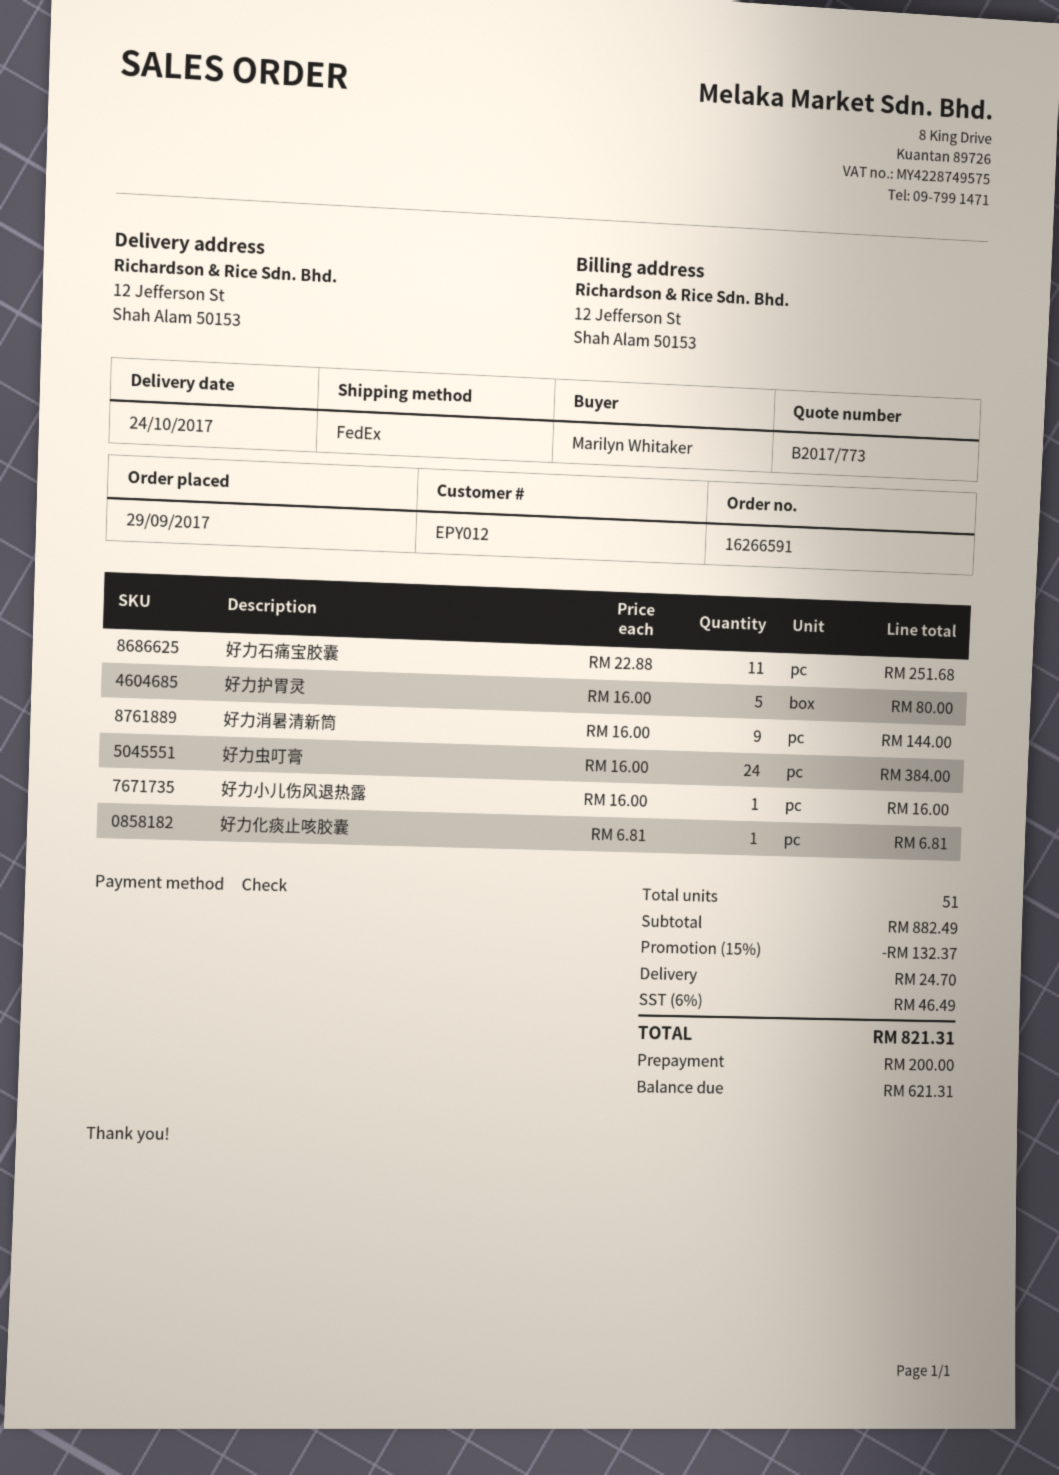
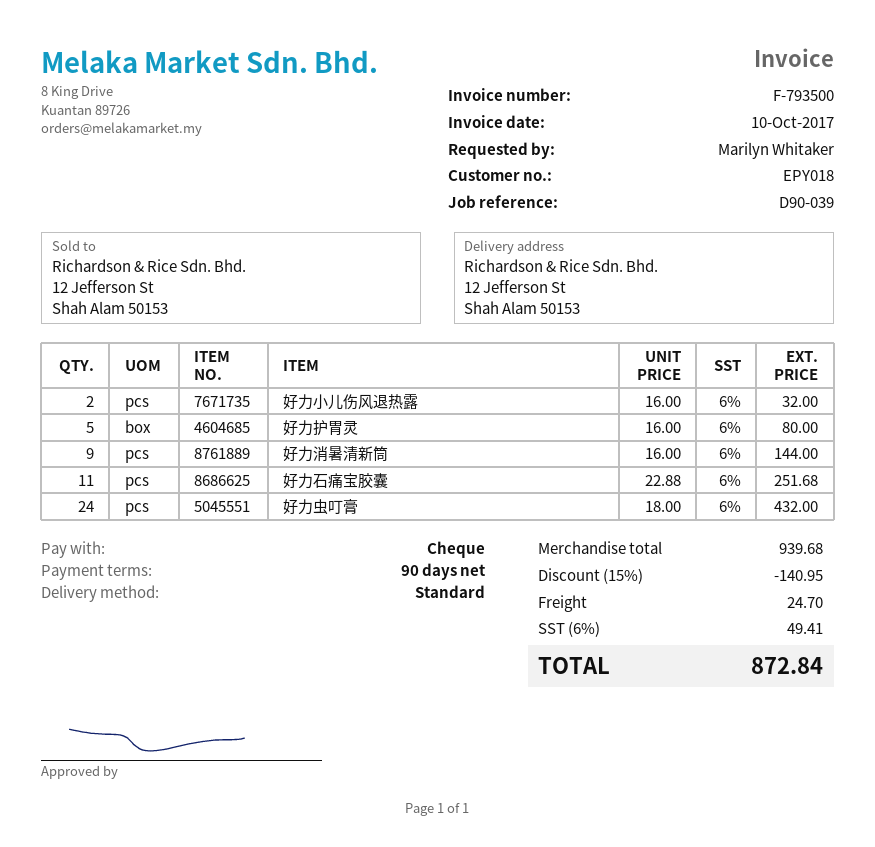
customer number: EPY012 -> EPY018
shipping method: FedEx -> standard
好力虫叮膏: 24 x 16.00 = 384.00 -> 24 x 18.00 = 432.00
好力小儿伤风退热露: 1 x 16.00 = 16.00 -> 2 x 16.00 = 32.00
好力化痰止咳胶囊: 1 x 6.81 = 6.81 -> none
subtotal: 882.49 -> 939.68
discount: 15% = 132.37 -> 15% = 140.95
tax: 6% = 46.49 -> 6% = 49.41
total: 821.31 -> 872.84

